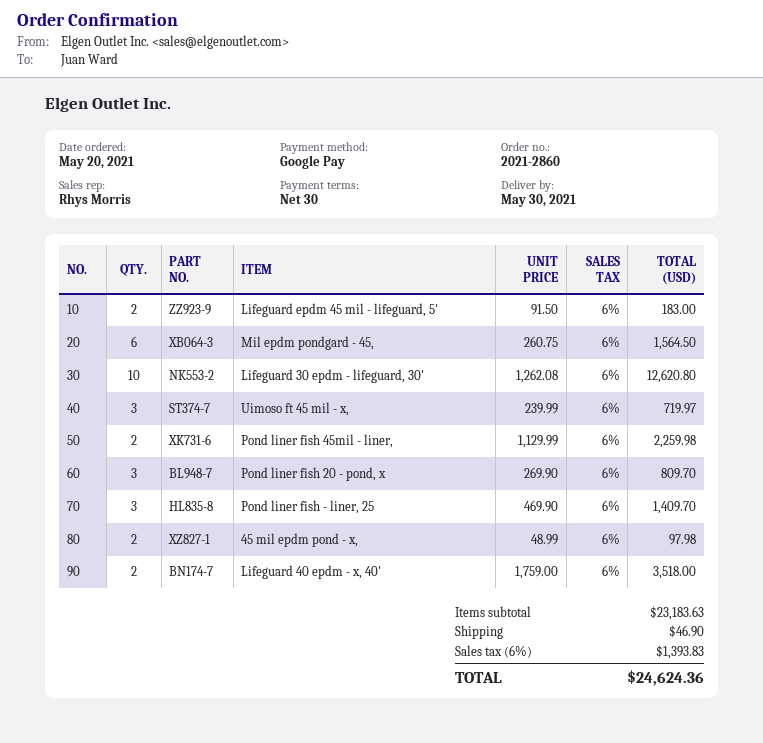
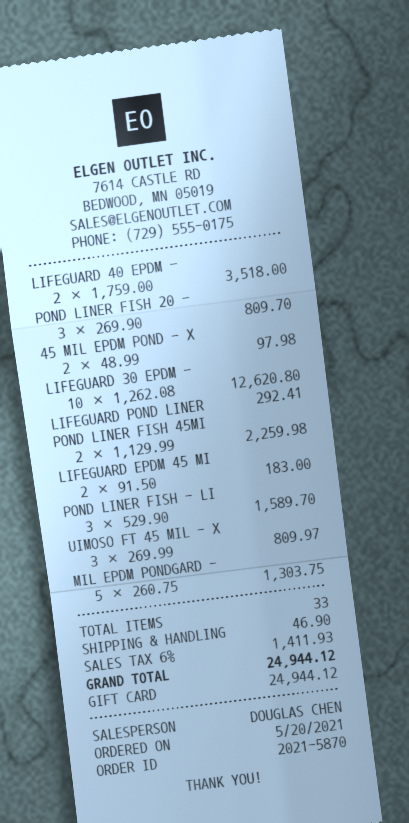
order number: 2021-2860 -> 2021-5870
sales rep: Rhys Morris -> DOUGLAS CHEN
payment method: Google Pay -> gift card
Mil epdm pondgard - 45,: 6 x 260.75 = 1564.50 -> 5 x 260.75 = 1303.75
Uimoso ft 45 mil - x,: 3 x 239.99 = 719.97 -> 3 x 269.99 = 809.97
Pond liner fish - liner, 25: 3 x 469.90 = 1409.70 -> 3 x 529.90 = 1589.70
LIFEGUARD POND LINER: none -> 1 x 292.41 = 292.41
tax: 6% = 1393.83 -> 6% = 1411.93
total: 24624.36 -> 24944.12

